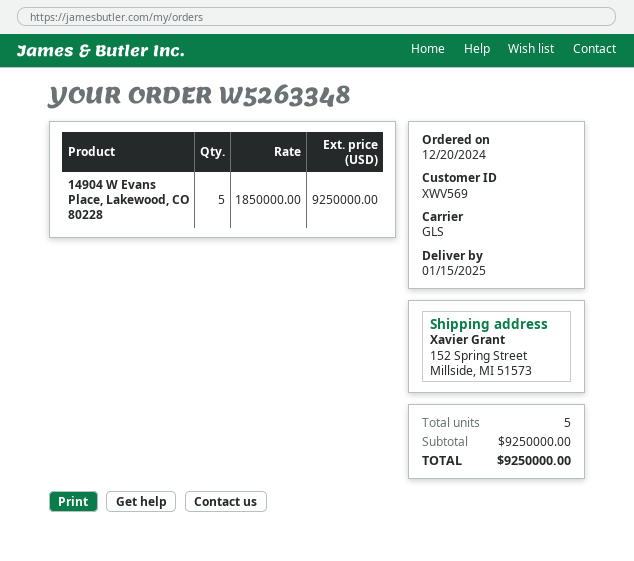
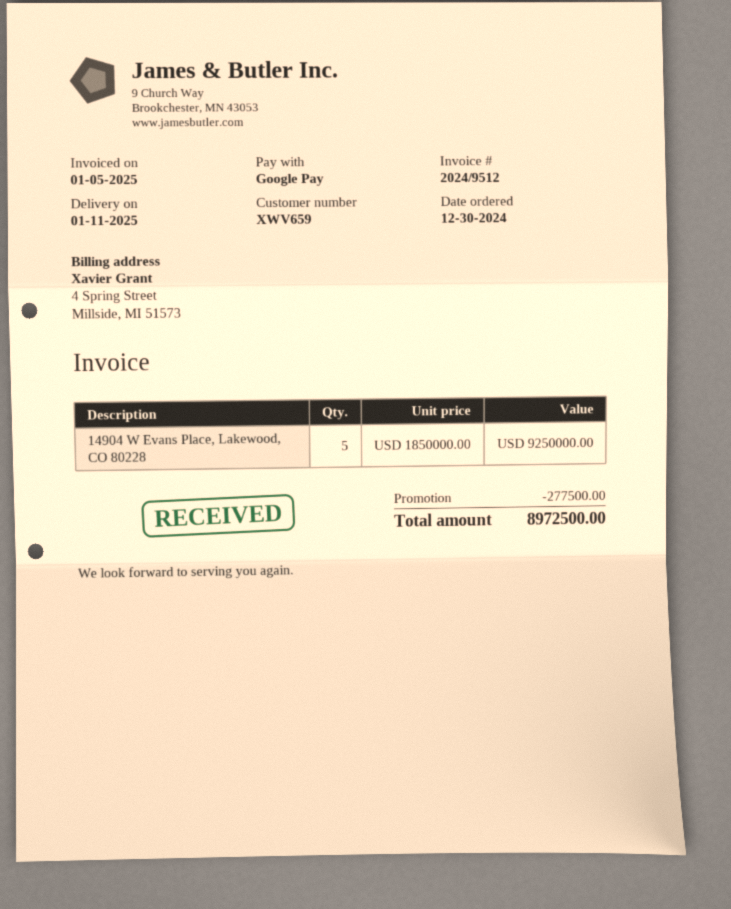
order date: 2024-12-20 -> 2024-12-30
delivery date: 2025-01-15 -> 2025-01-11
customer number: XWV569 -> XWV659
discount: none -> 277500.00
total: 9250000.00 -> 8972500.00

